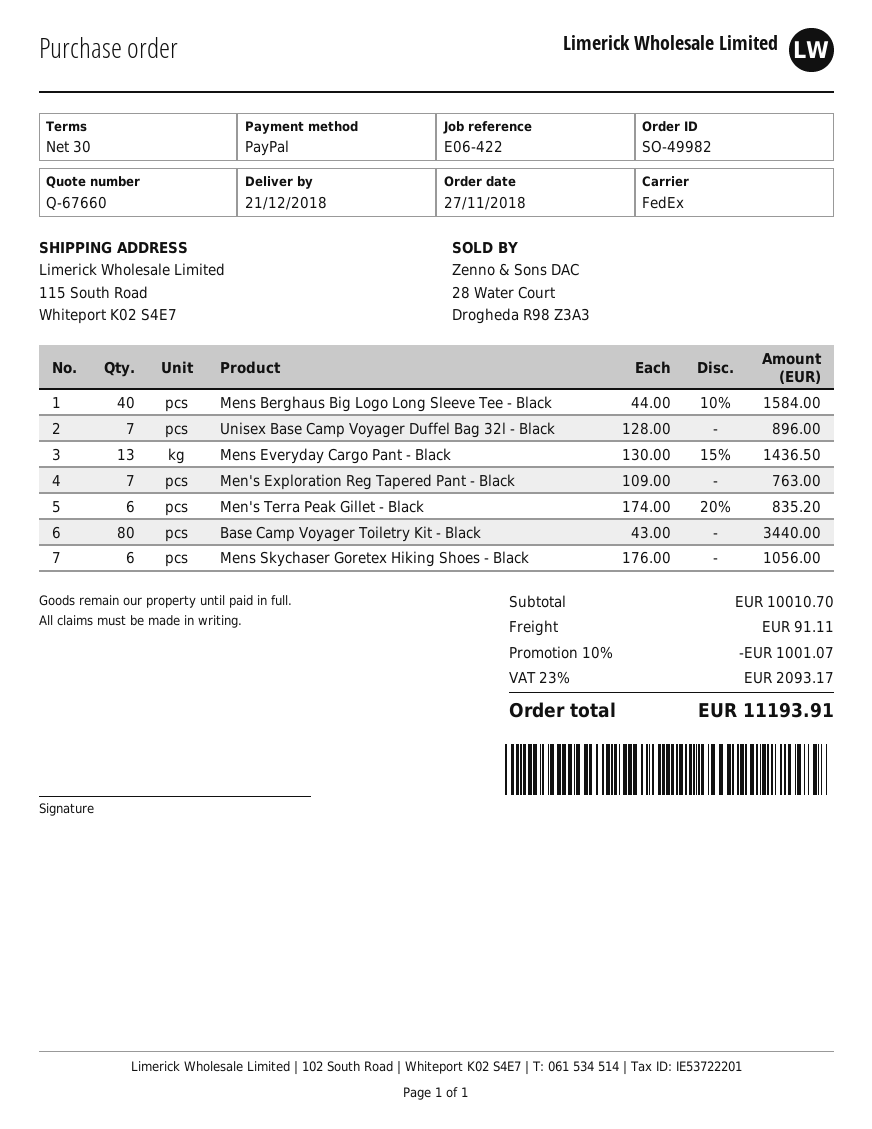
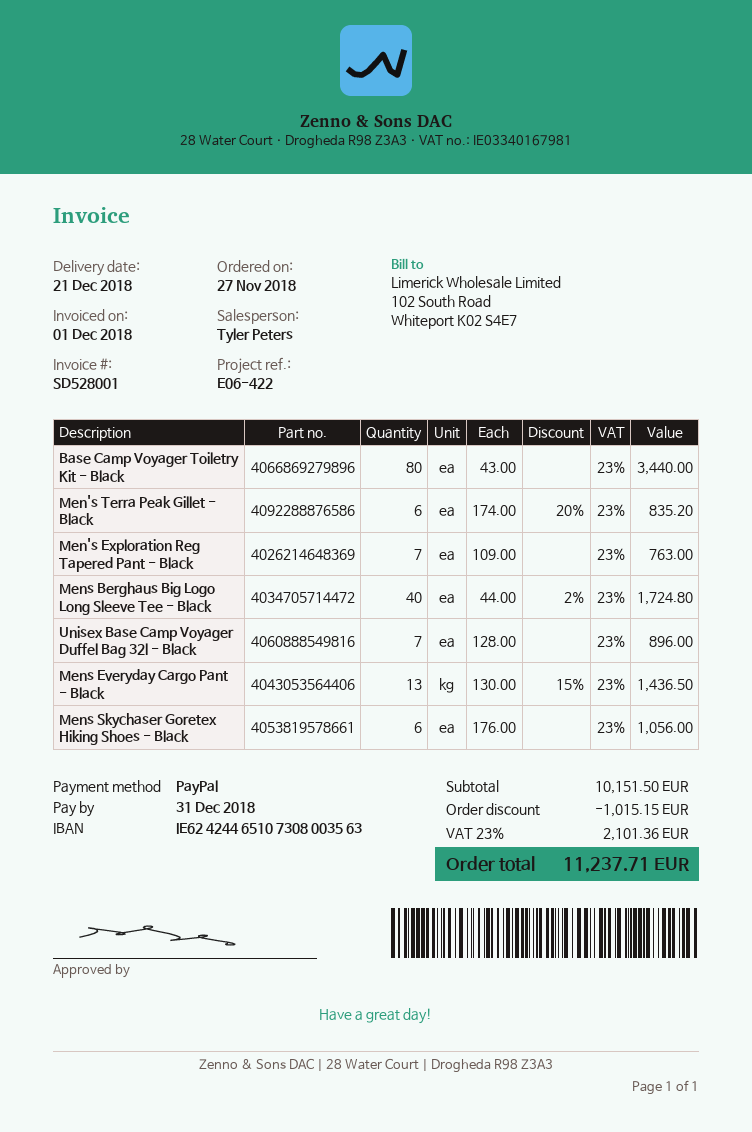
Mens Berghaus Big Logo Long Sleeve Tee - Black: 40 x 44.00 - 10% = 1584.00 -> 40 x 44.00 - 2% = 1724.80
subtotal: 10010.70 -> 10151.50
discount: 1001.07 -> 1015.15
shipping: 91.11 -> none
tax: 23% = 2093.17 -> 23% = 2101.36
total: 11193.91 -> 11237.71

